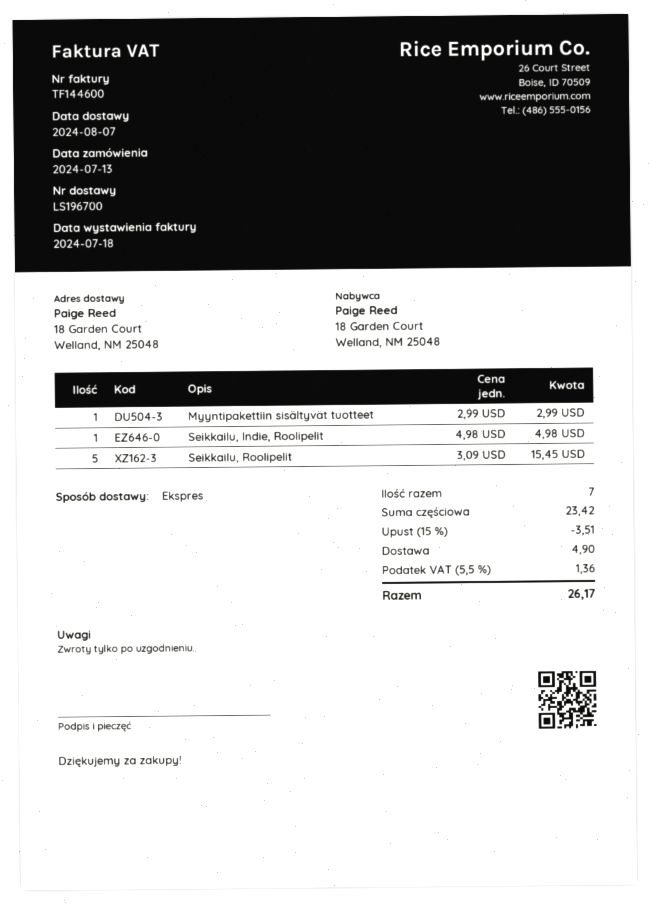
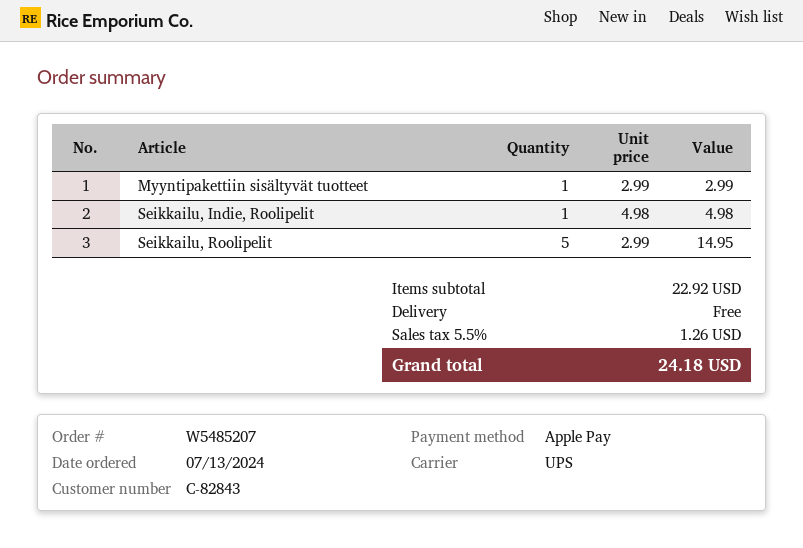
shipping method: express -> UPS
Seikkailu, Roolipelit: 5 x 3.09 = 15.45 -> 5 x 2.99 = 14.95
subtotal: 23.42 -> 22.92
discount: 15% = 3.51 -> none
shipping: 4.90 -> 0.00
tax: 5.5% = 1.36 -> 5.5% = 1.26
total: 26.17 -> 24.18

